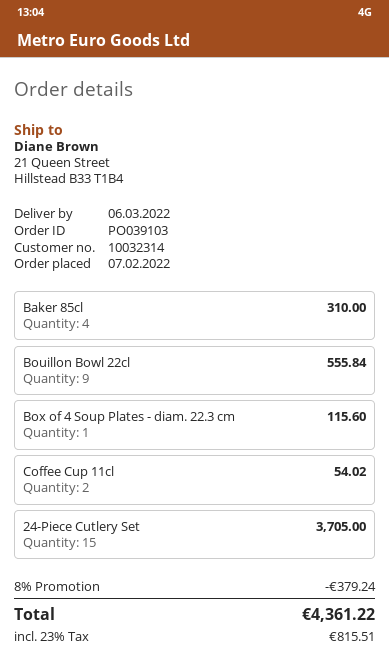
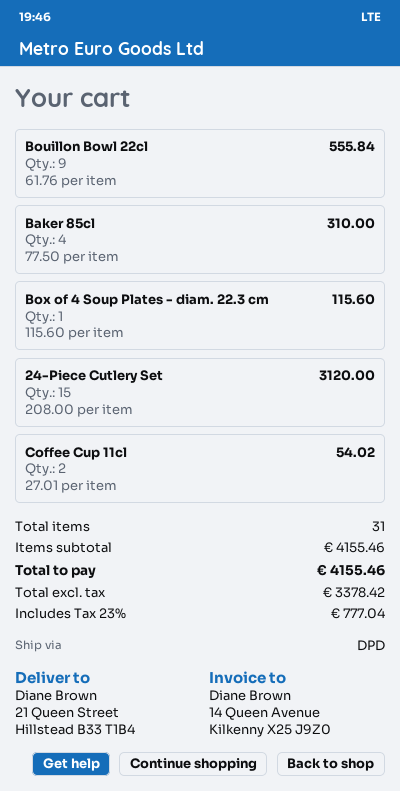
24-Piece Cutlery Set: 15 for 3705.00 -> 15 for 3120.00
discount: 8% = 379.24 -> none
tax: 23% = 815.51 -> 23% = 777.04
total: 4361.22 -> 4155.46

